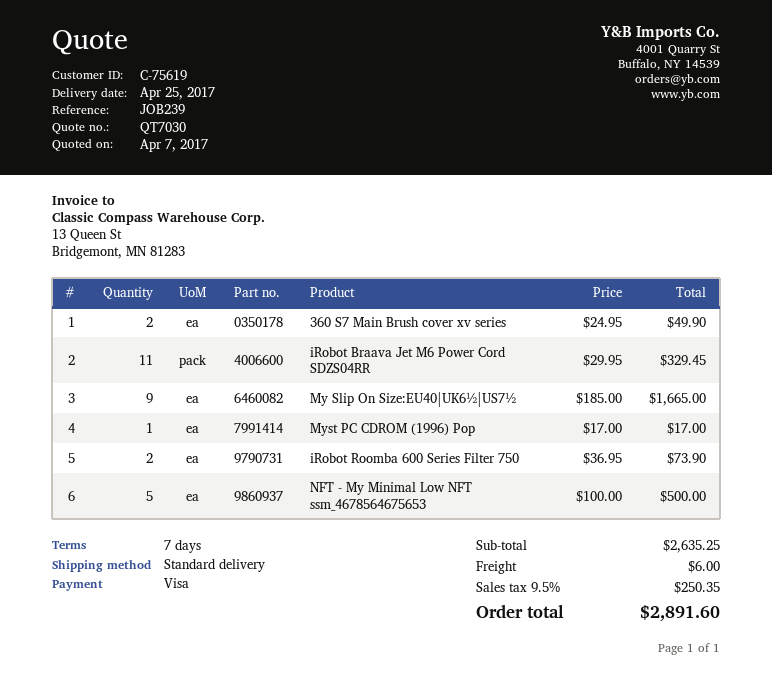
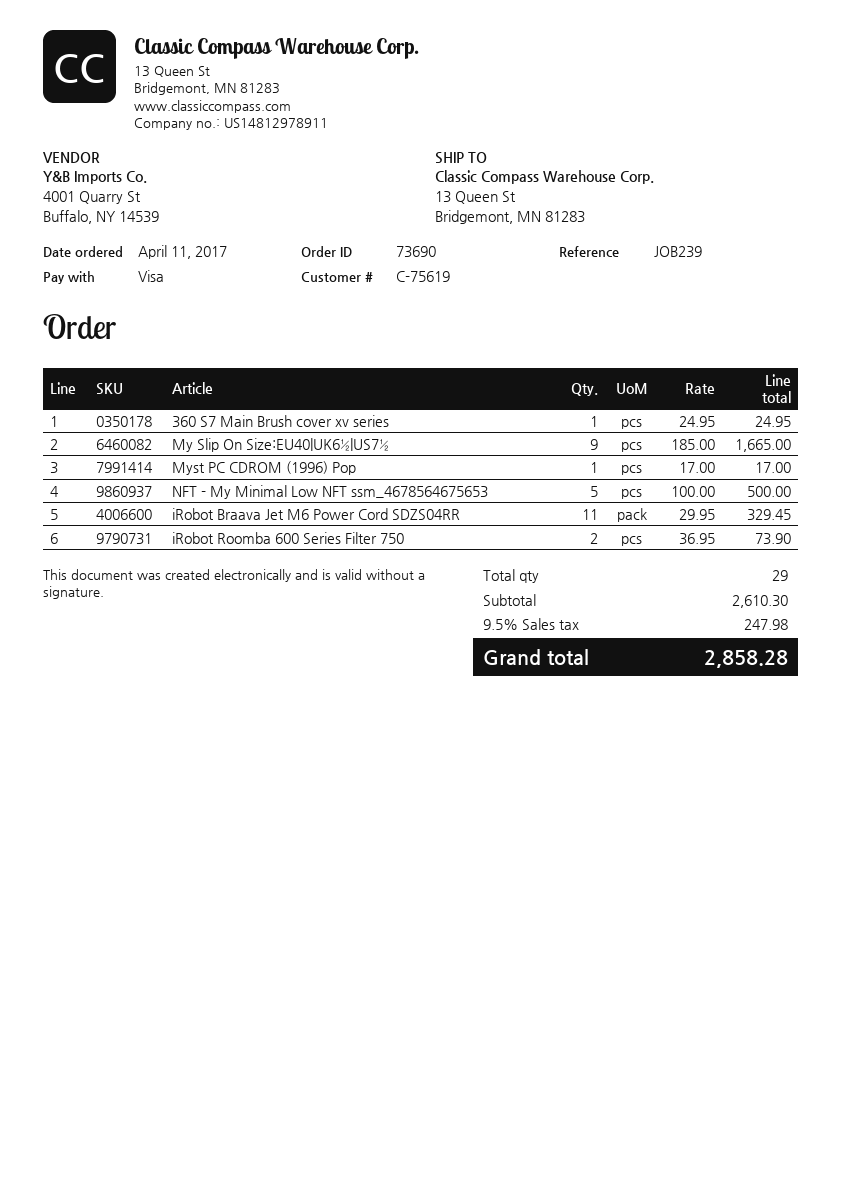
360 S7 Main Brush cover xv series: 2 x 24.95 = 49.90 -> 1 x 24.95 = 24.95
subtotal: 2635.25 -> 2610.30
shipping: 6.00 -> none
tax: 9.5% = 250.35 -> 9.5% = 247.98
total: 2891.60 -> 2858.28

